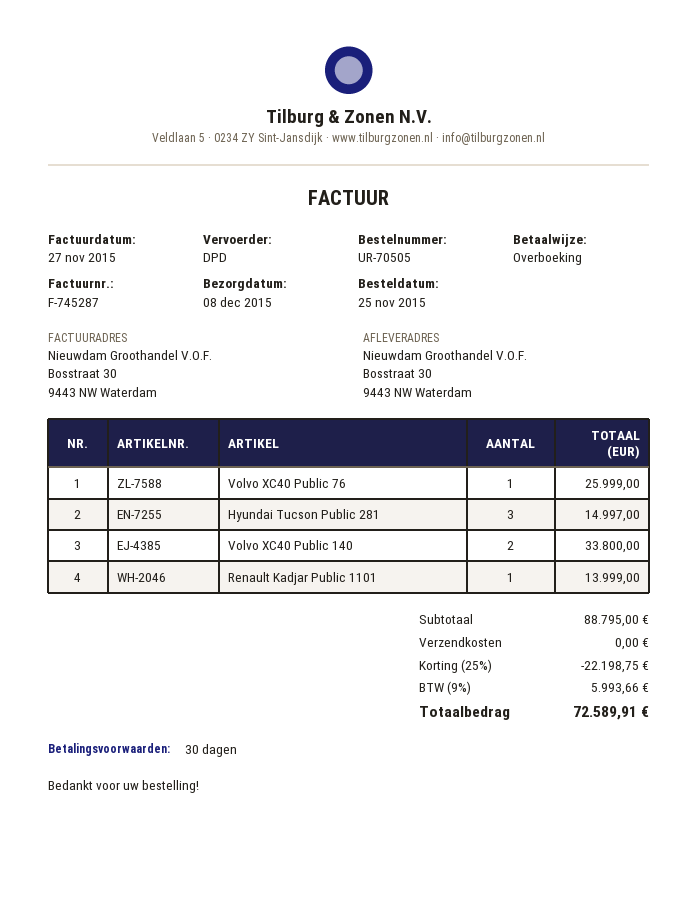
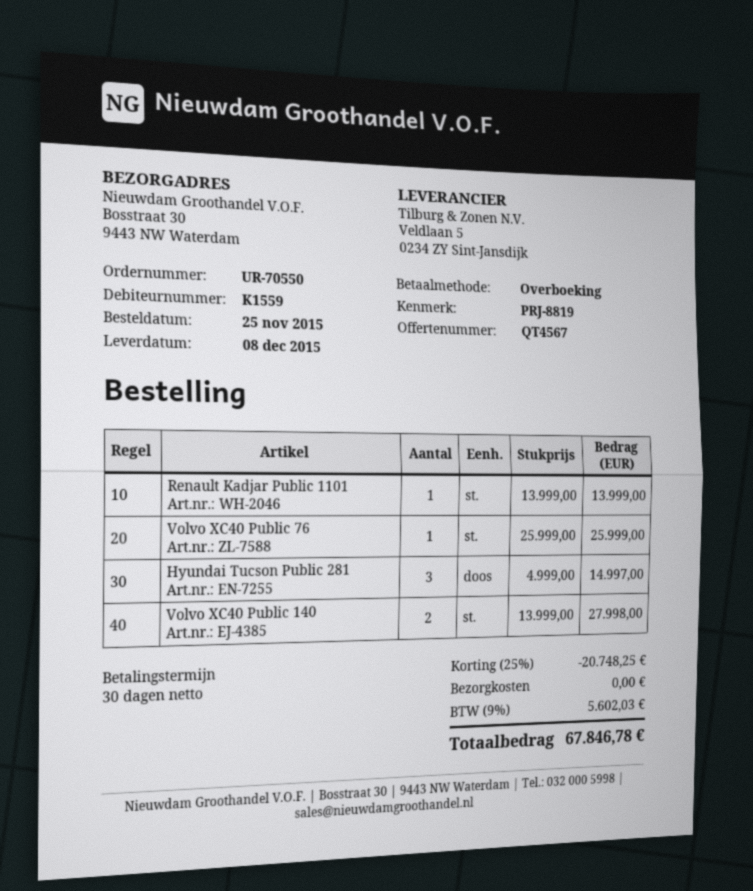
order number: UR-70505 -> UR-70550
Volvo XC40 Public 140: 2 for 33800.00 -> 2 for 27998.00
discount: 25% = 22198.75 -> 25% = 20748.25
tax: 9% = 5993.66 -> 9% = 5602.03
total: 72589.91 -> 67846.78

